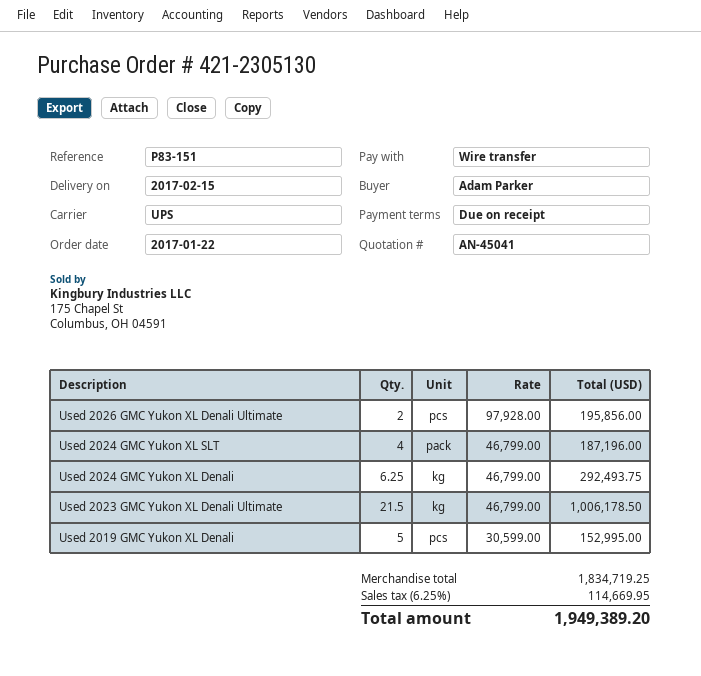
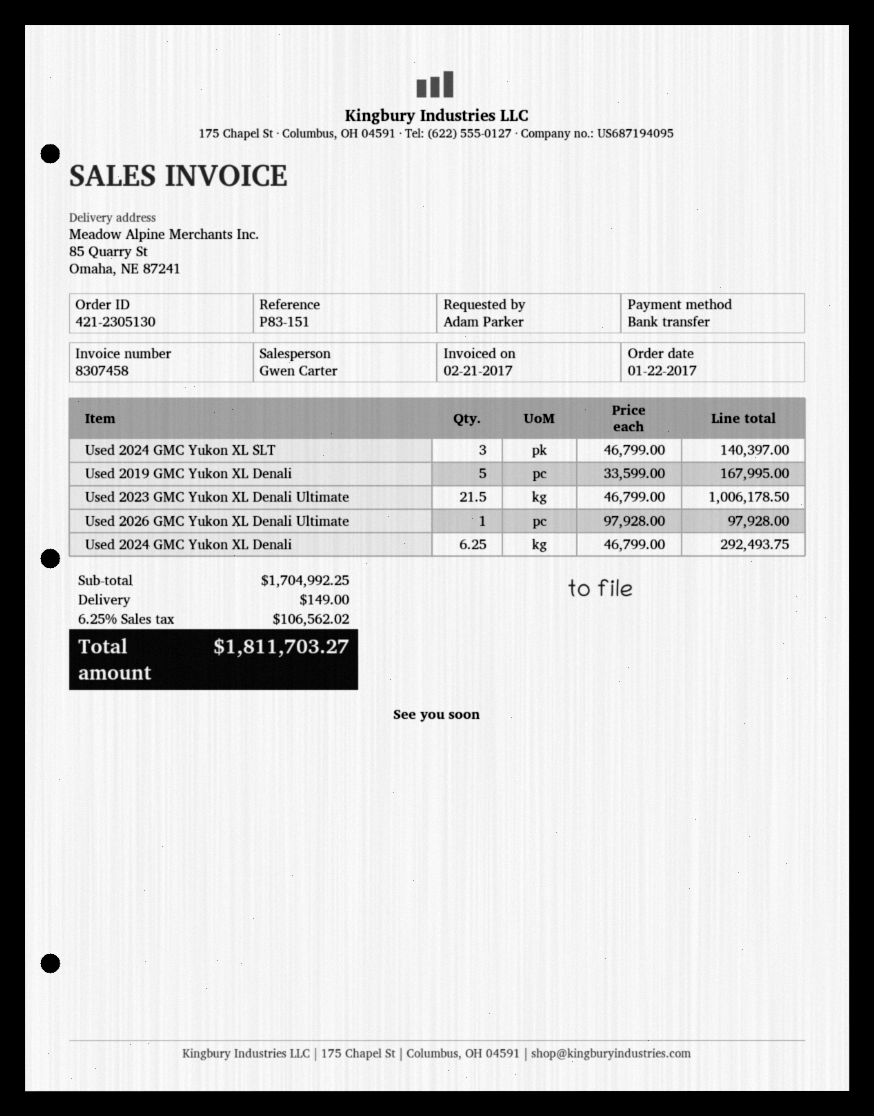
Used 2026 GMC Yukon XL Denali Ultimate: 2 x 97928.00 = 195856.00 -> 1 x 97928.00 = 97928.00
Used 2024 GMC Yukon XL SLT: 4 x 46799.00 = 187196.00 -> 3 x 46799.00 = 140397.00
Used 2019 GMC Yukon XL Denali: 5 x 30599.00 = 152995.00 -> 5 x 33599.00 = 167995.00
subtotal: 1834719.25 -> 1704992.25
shipping: none -> 149.00
tax: 6.25% = 114669.95 -> 6.25% = 106562.02
total: 1949389.20 -> 1811703.27

